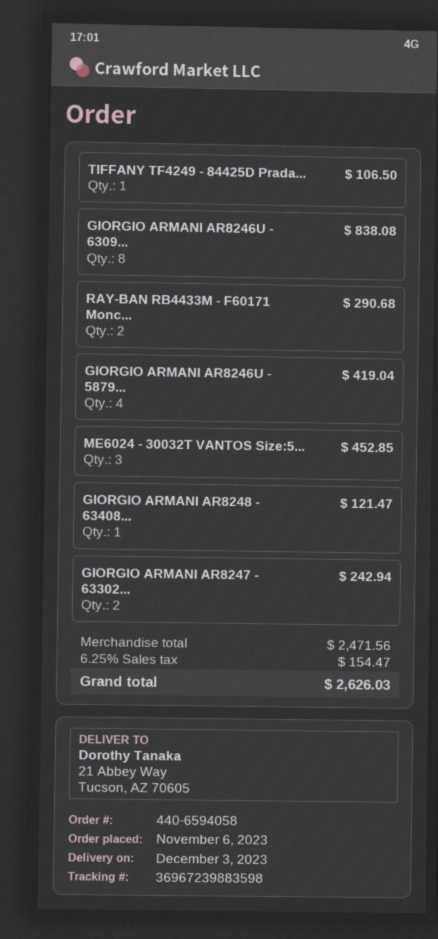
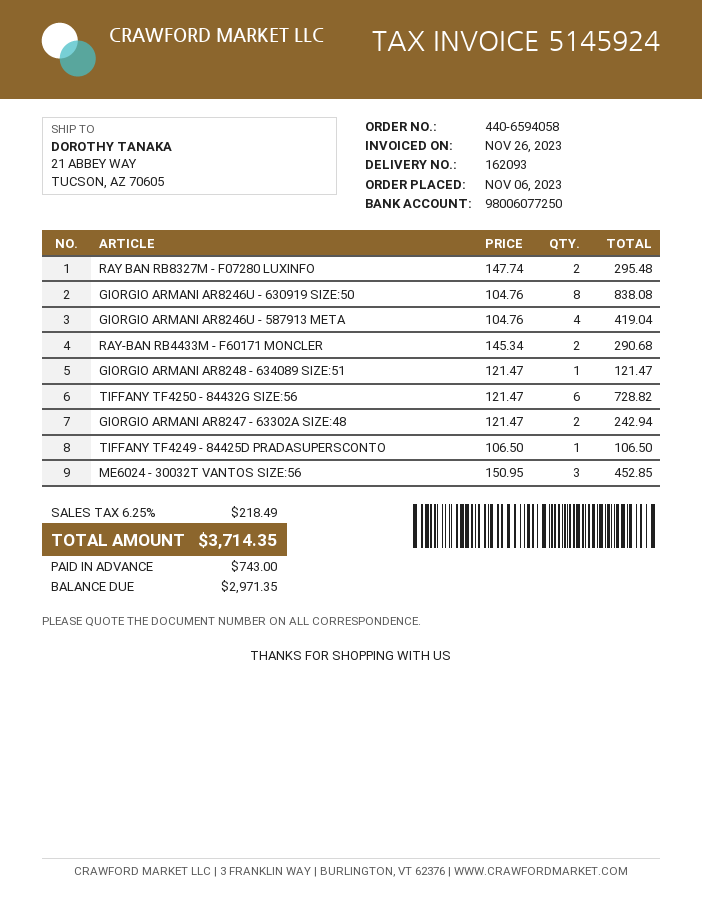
RAY BAN RB8327M - F07280 LUXINFO: none -> 2 for 295.48
TIFFANY TF4250 - 84432G SIZE:56: none -> 6 for 728.82
tax: 6.25% = 154.47 -> 6.25% = 218.49
total: 2626.03 -> 3714.35

